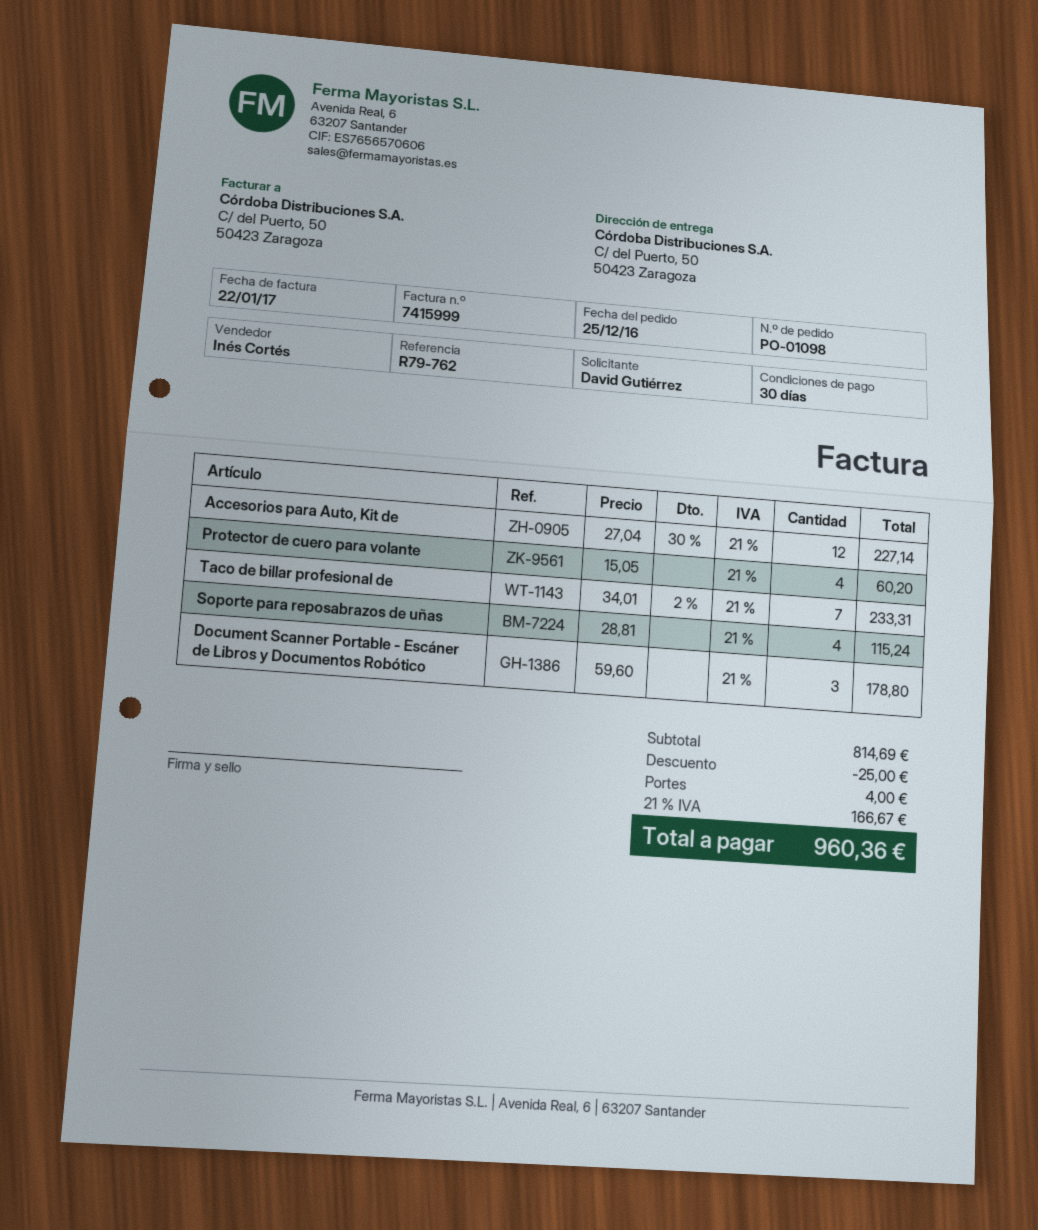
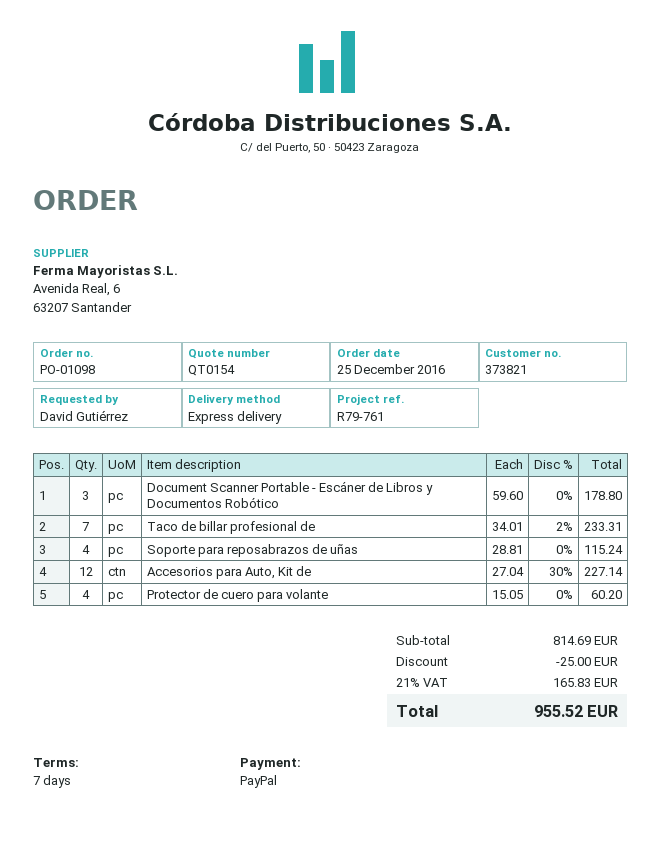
payment terms: 30 days -> 7 days
reference: R79-762 -> R79-761
shipping: 4.00 -> none
tax: 21% = 166.67 -> 21% = 165.83
total: 960.36 -> 955.52

